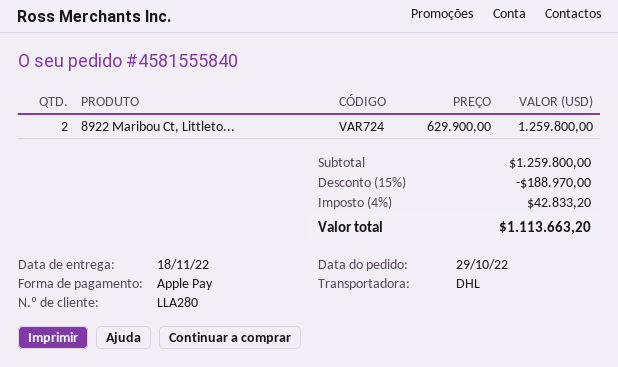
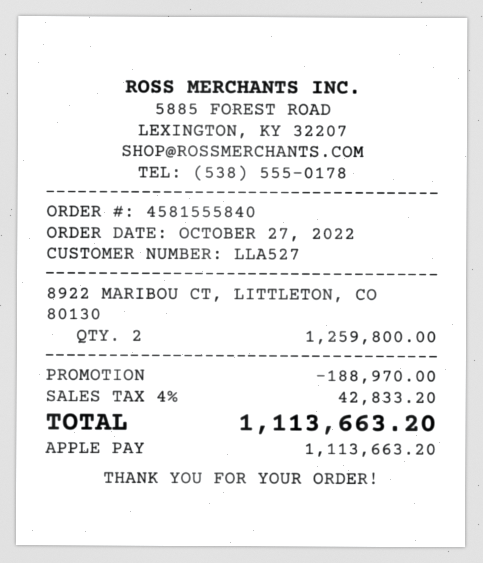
order date: 2022-10-29 -> 2022-10-27
customer number: LLA280 -> LLA527

